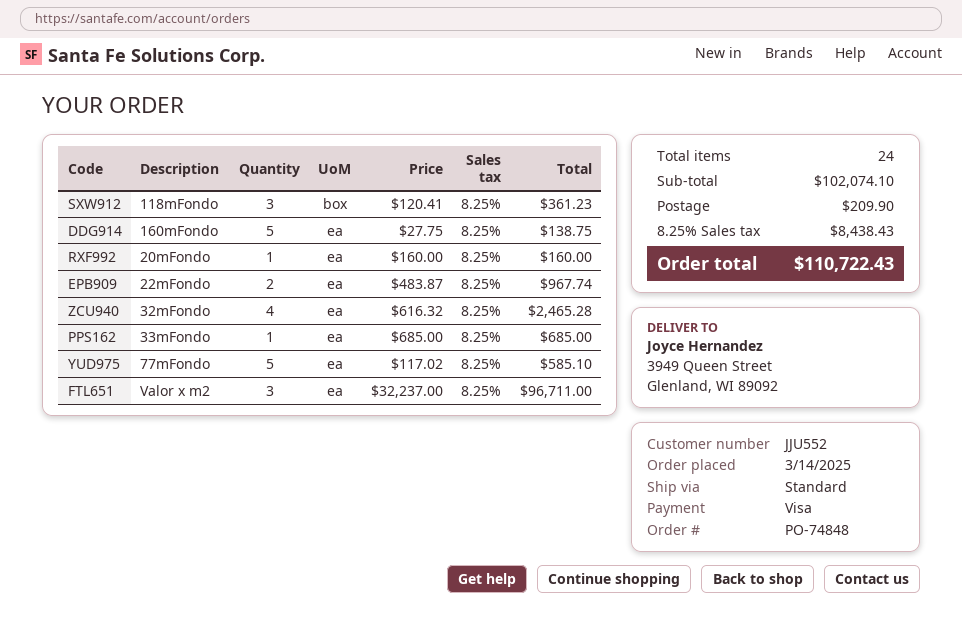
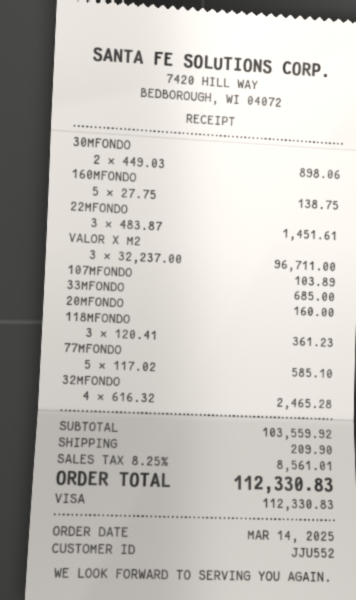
22mFondo: 2 x 483.87 = 967.74 -> 3 x 483.87 = 1451.61
30MFONDO: none -> 2 x 449.03 = 898.06
107MFONDO: none -> 1 x 103.89 = 103.89
subtotal: 102074.10 -> 103559.92
tax: 8.25% = 8438.43 -> 8.25% = 8561.01
total: 110722.43 -> 112330.83

